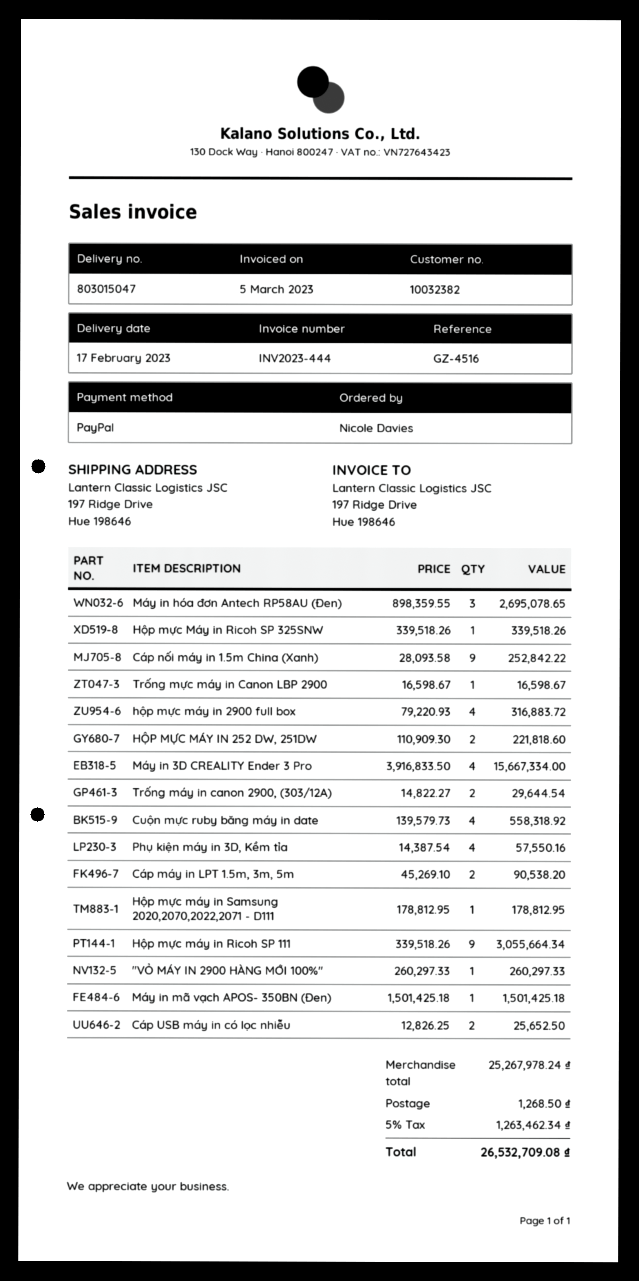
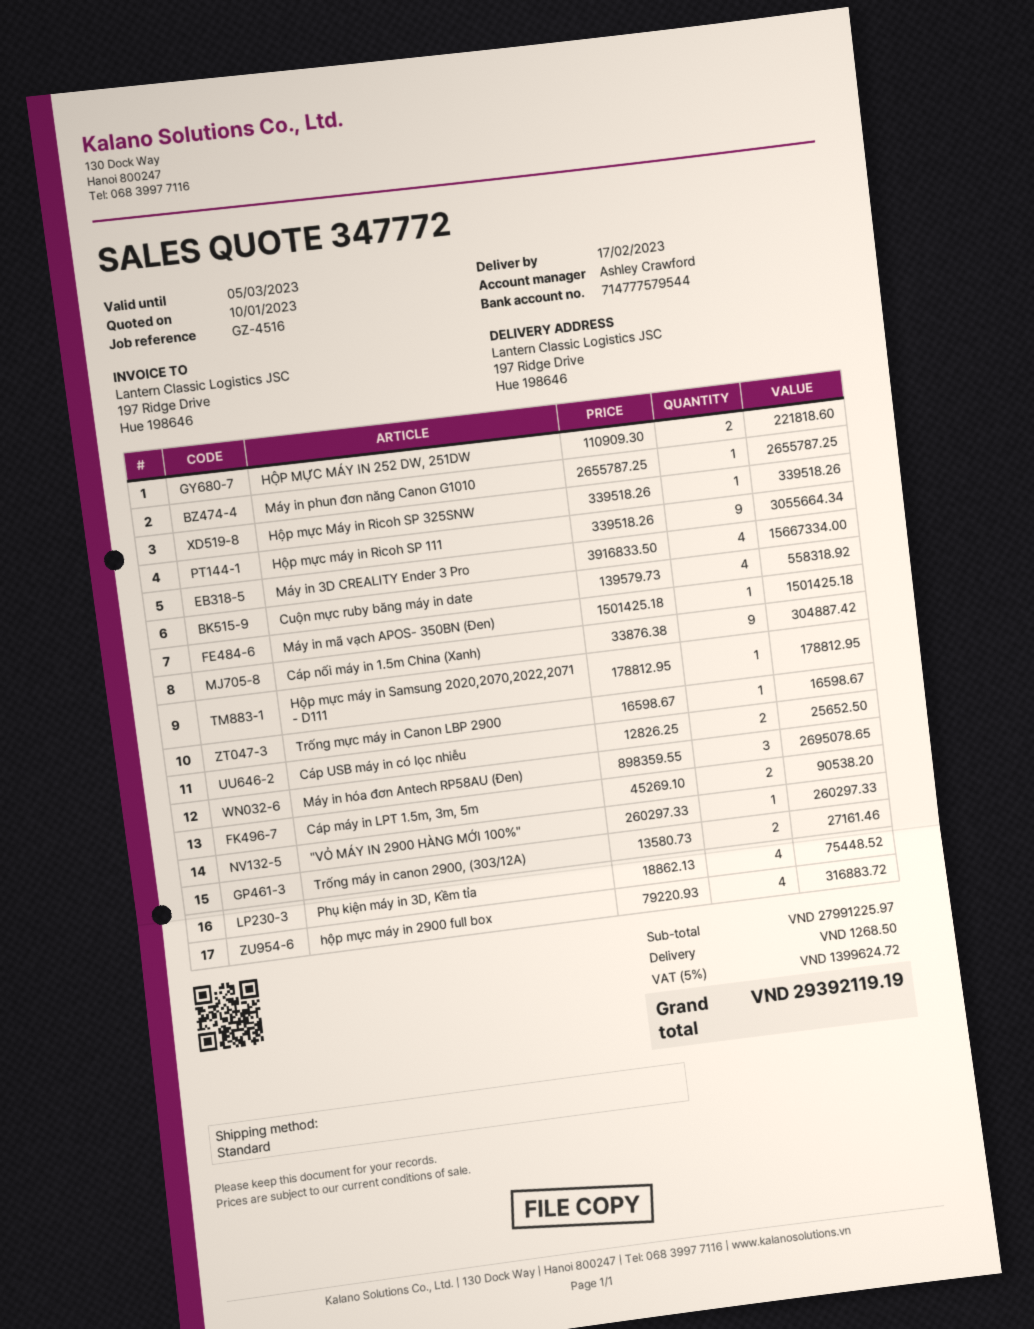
Cáp nối máy in 1.5m China (Xanh): 9 x 28093.58 = 252842.22 -> 9 x 33876.38 = 304887.42
Trống máy in canon 2900, (303/12A): 2 x 14822.27 = 29644.54 -> 2 x 13580.73 = 27161.46
Phụ kiện máy in 3D, Kềm tỉa: 4 x 14387.54 = 57550.16 -> 4 x 18862.13 = 75448.52
Máy in phun đơn năng Canon G1010: none -> 1 x 2655787.25 = 2655787.25
subtotal: 25267978.24 -> 27991225.97
tax: 5% = 1263462.34 -> 5% = 1399624.72
total: 26532709.08 -> 29392119.19

